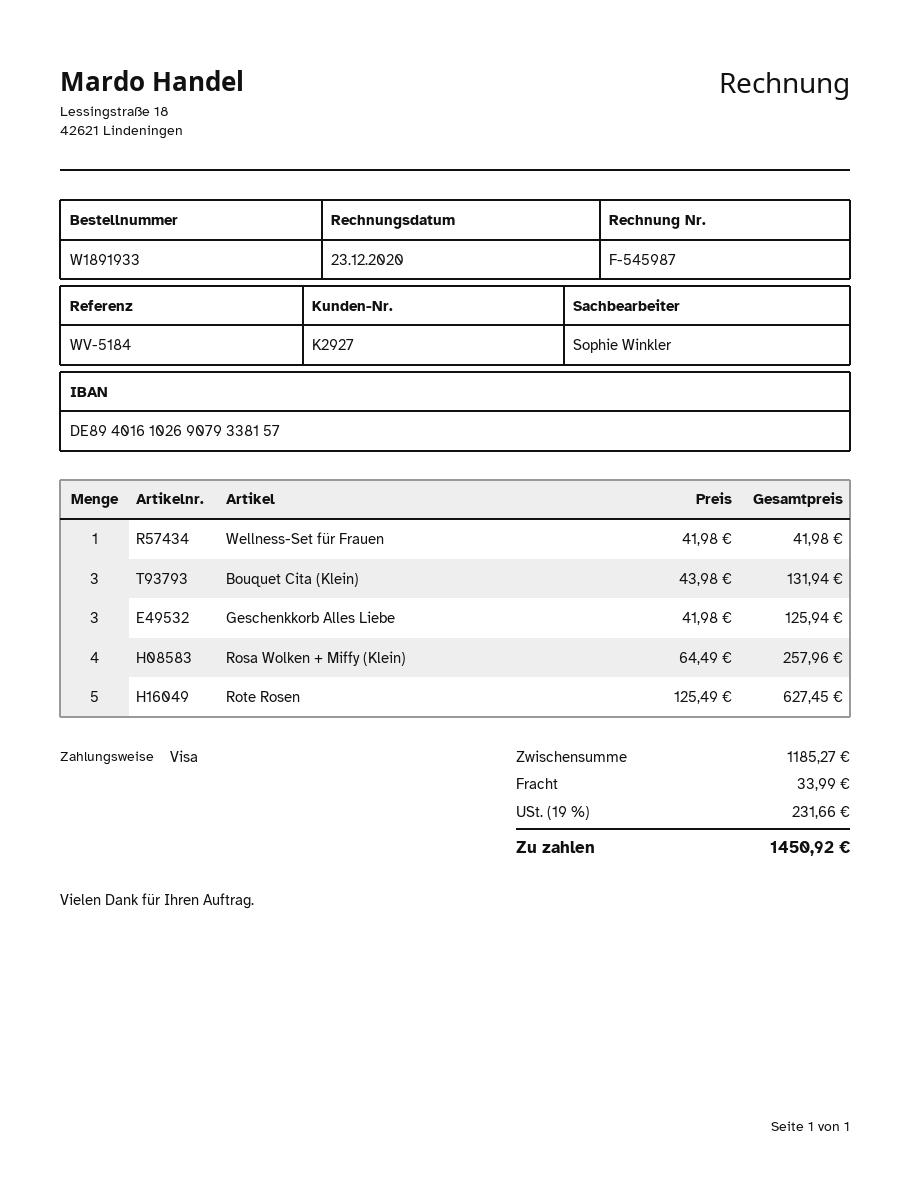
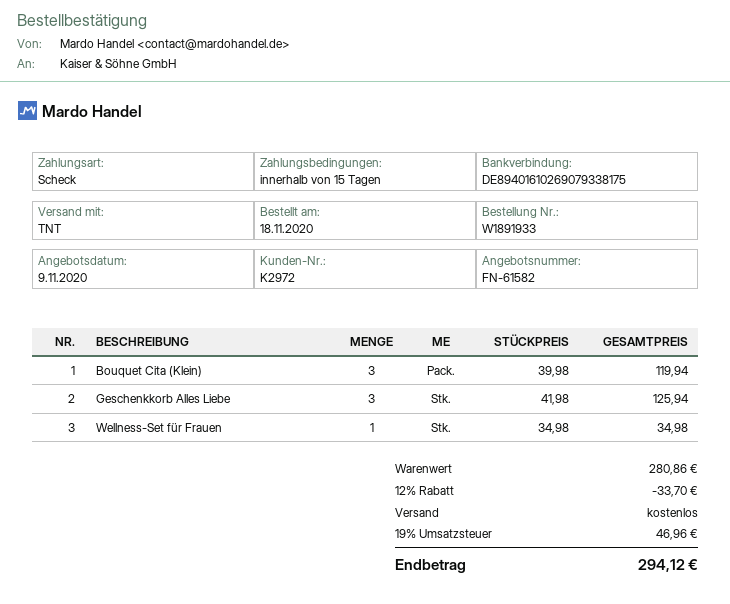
customer number: K2927 -> K2972
payment method: Visa -> cheque
bank account: DE89401610269079338157 -> DE89401610269079338175
Wellness-Set für Frauen: 1 x 41.98 = 41.98 -> 1 x 34.98 = 34.98
Bouquet Cita (Klein): 3 x 43.98 = 131.94 -> 3 x 39.98 = 119.94
Rosa Wolken + Miffy (Klein): 4 x 64.49 = 257.96 -> none
Rote Rosen: 5 x 125.49 = 627.45 -> none
subtotal: 1185.27 -> 280.86
discount: none -> 12% = 33.70
shipping: 33.99 -> 0.00
tax: 19% = 231.66 -> 19% = 46.96
total: 1450.92 -> 294.12

